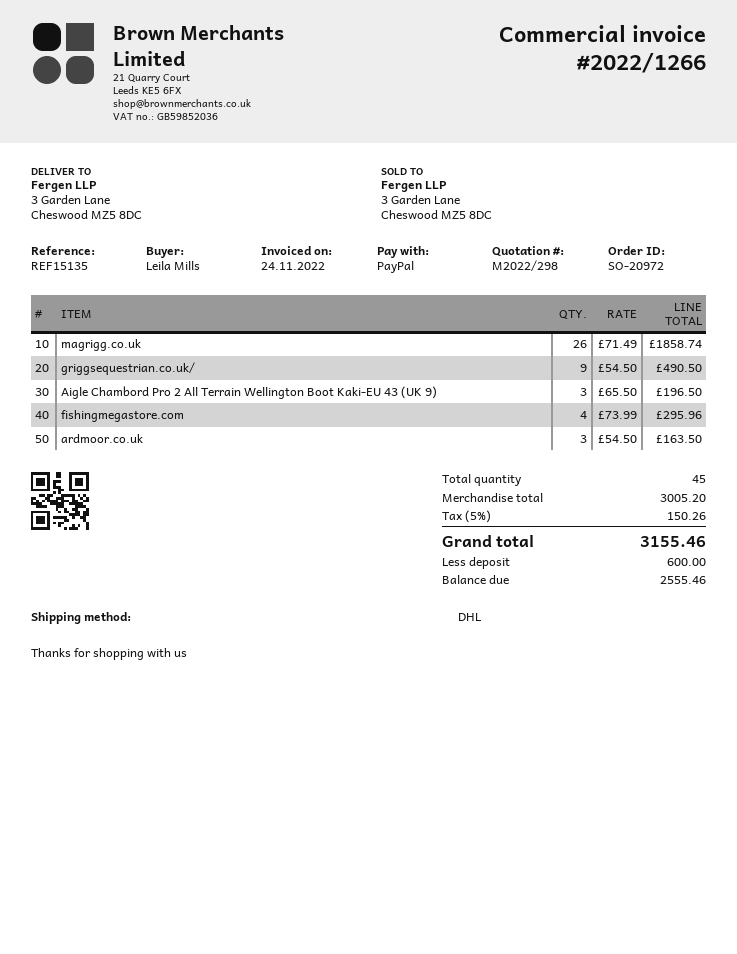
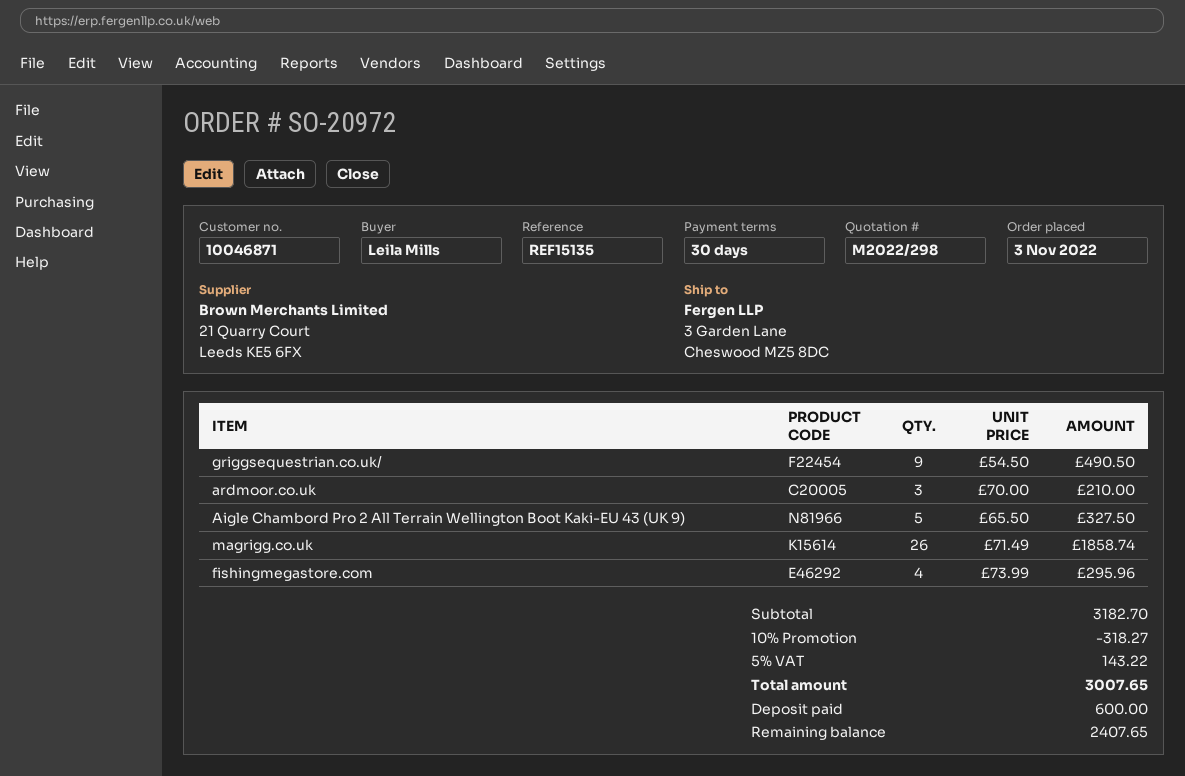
Aigle Chambord Pro 2 All Terrain Wellington Boot Kaki-EU 43 (UK 9): 3 x 65.50 = 196.50 -> 5 x 65.50 = 327.50
ardmoor.co.uk: 3 x 54.50 = 163.50 -> 3 x 70.00 = 210.00
subtotal: 3005.20 -> 3182.70
discount: none -> 10% = 318.27
tax: 5% = 150.26 -> 5% = 143.22
total: 3155.46 -> 3007.65
balance: 2555.46 -> 2407.65

